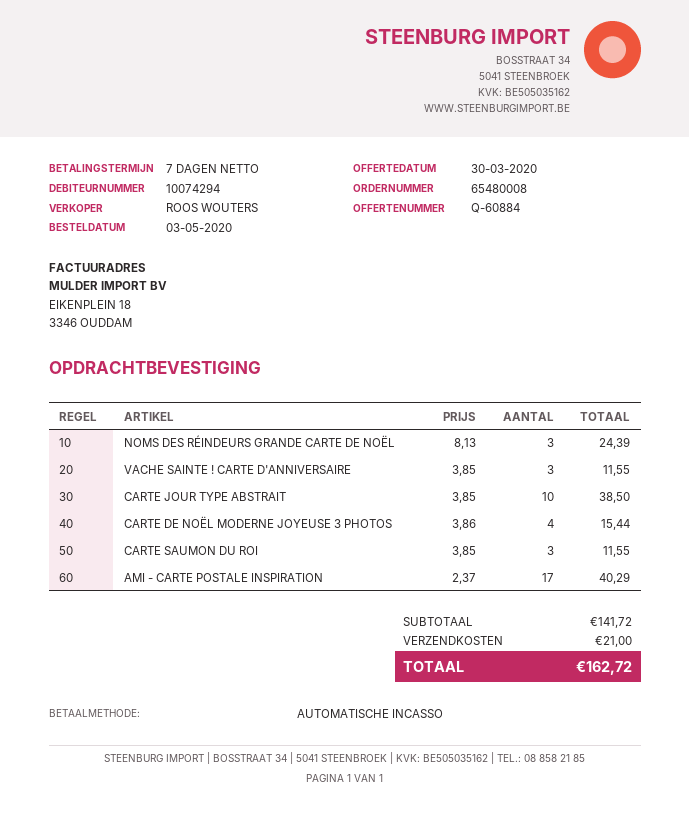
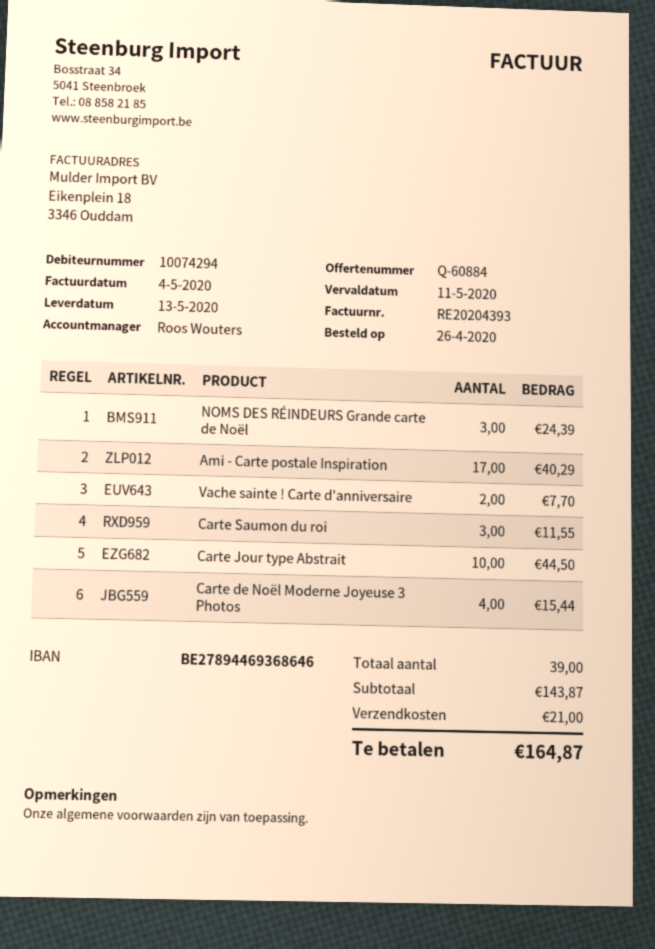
order date: 2020-05-03 -> 2020-04-26
VACHE SAINTE ! CARTE D'ANNIVERSAIRE: 3 for 11.55 -> 2 for 7.70
CARTE JOUR TYPE ABSTRAIT: 10 for 38.50 -> 10 for 44.50
subtotal: 141.72 -> 143.87
total: 162.72 -> 164.87

